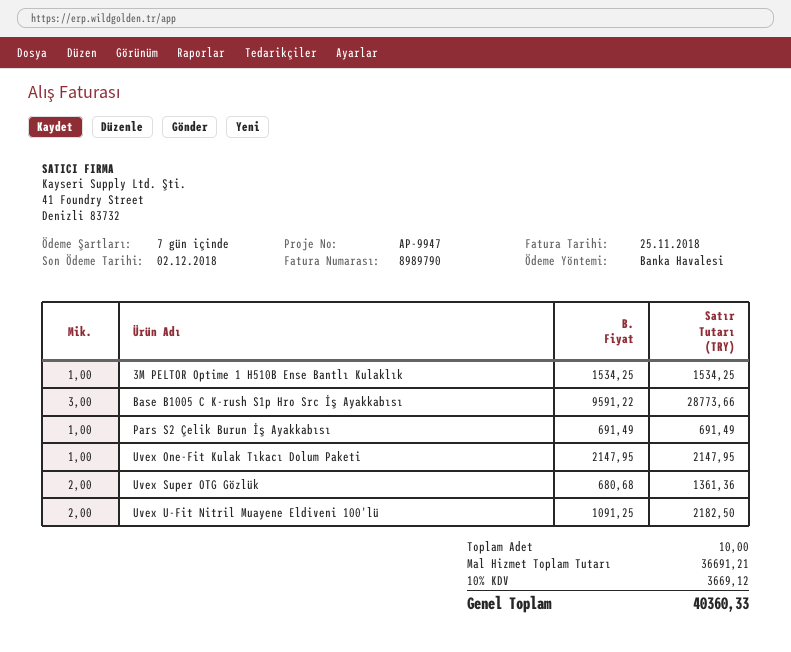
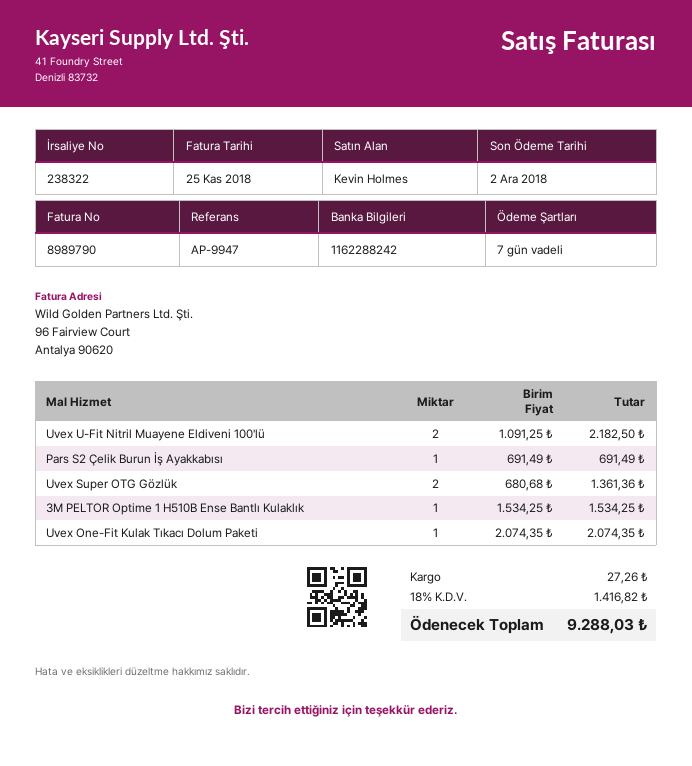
Base B1005 C K-rush S1p Hro Src İş Ayakkabısı: 3 x 9591.22 = 28773.66 -> none
Uvex One-Fit Kulak Tıkacı Dolum Paketi: 1 x 2147.95 = 2147.95 -> 1 x 2074.35 = 2074.35
shipping: none -> 27.26
tax: 10% = 3669.12 -> 18% = 1416.82
total: 40360.33 -> 9288.03

